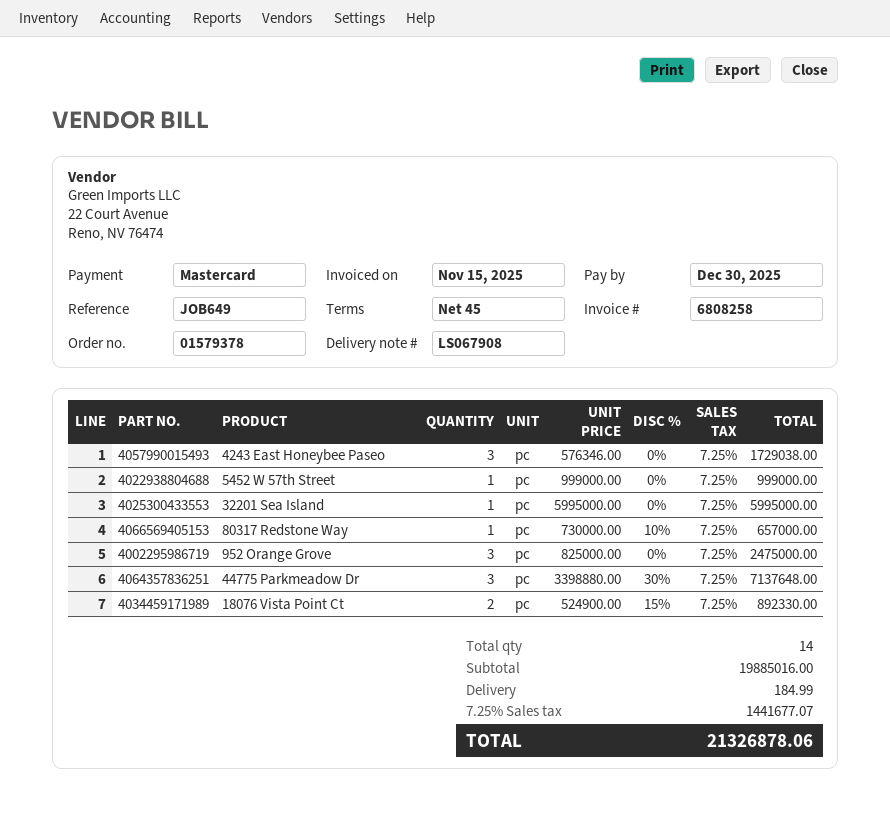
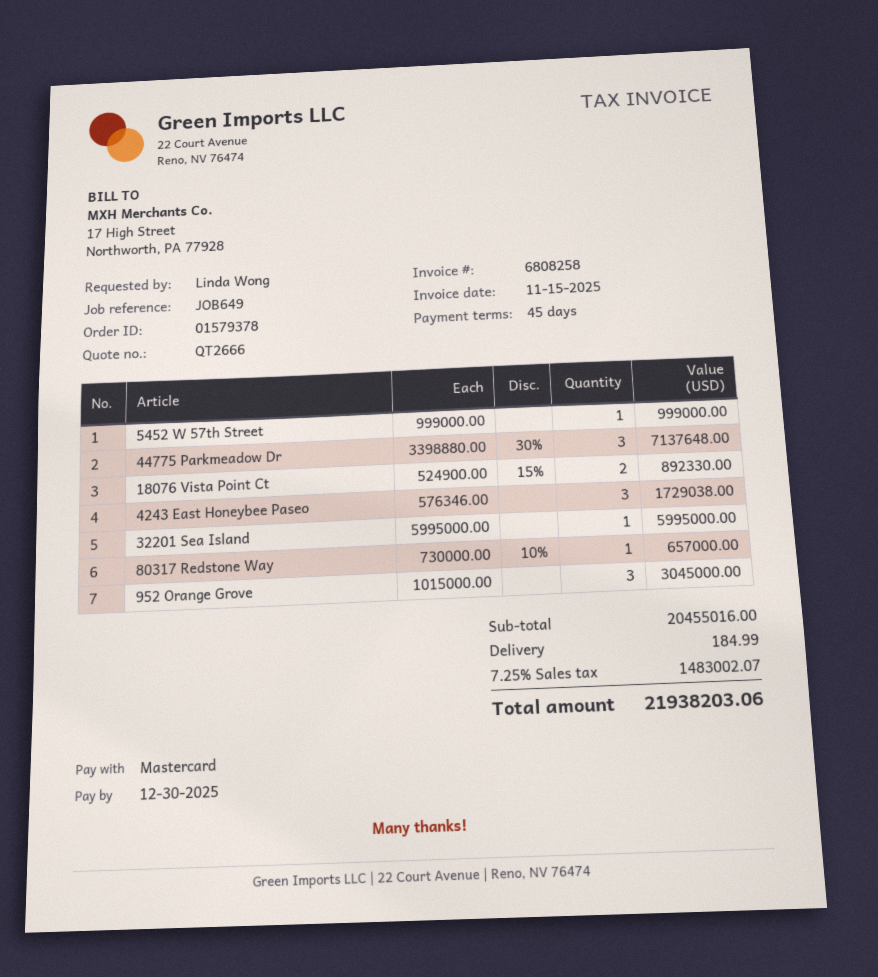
952 Orange Grove: 3 x 825000.00 = 2475000.00 -> 3 x 1015000.00 = 3045000.00
subtotal: 19885016.00 -> 20455016.00
tax: 7.25% = 1441677.07 -> 7.25% = 1483002.07
total: 21326878.06 -> 21938203.06

